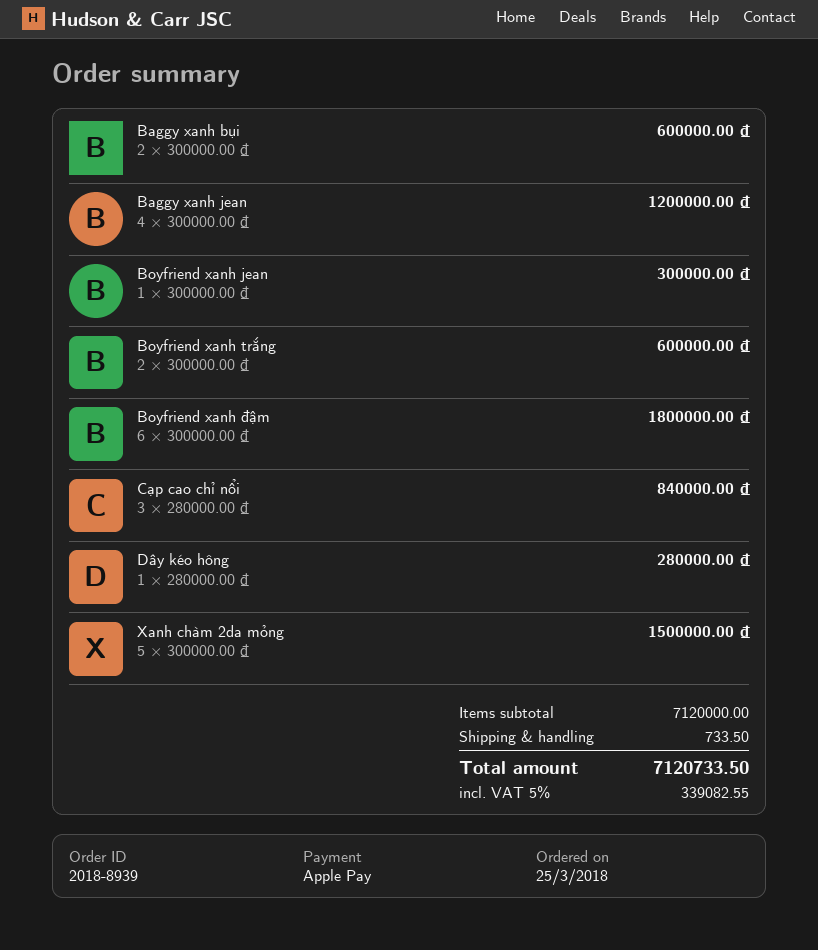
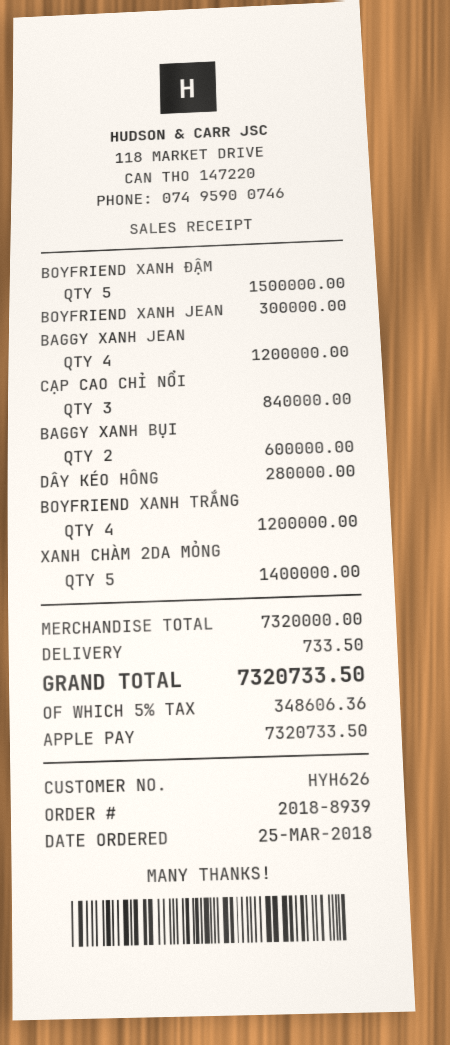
Boyfriend xanh trắng: 2 for 600000.00 -> 4 for 1200000.00
Boyfriend xanh đậm: 6 for 1800000.00 -> 5 for 1500000.00
Xanh chàm 2da mỏng: 5 for 1500000.00 -> 5 for 1400000.00
subtotal: 7120000.00 -> 7320000.00
tax: 5% = 339082.55 -> 5% = 348606.36
total: 7120733.50 -> 7320733.50

